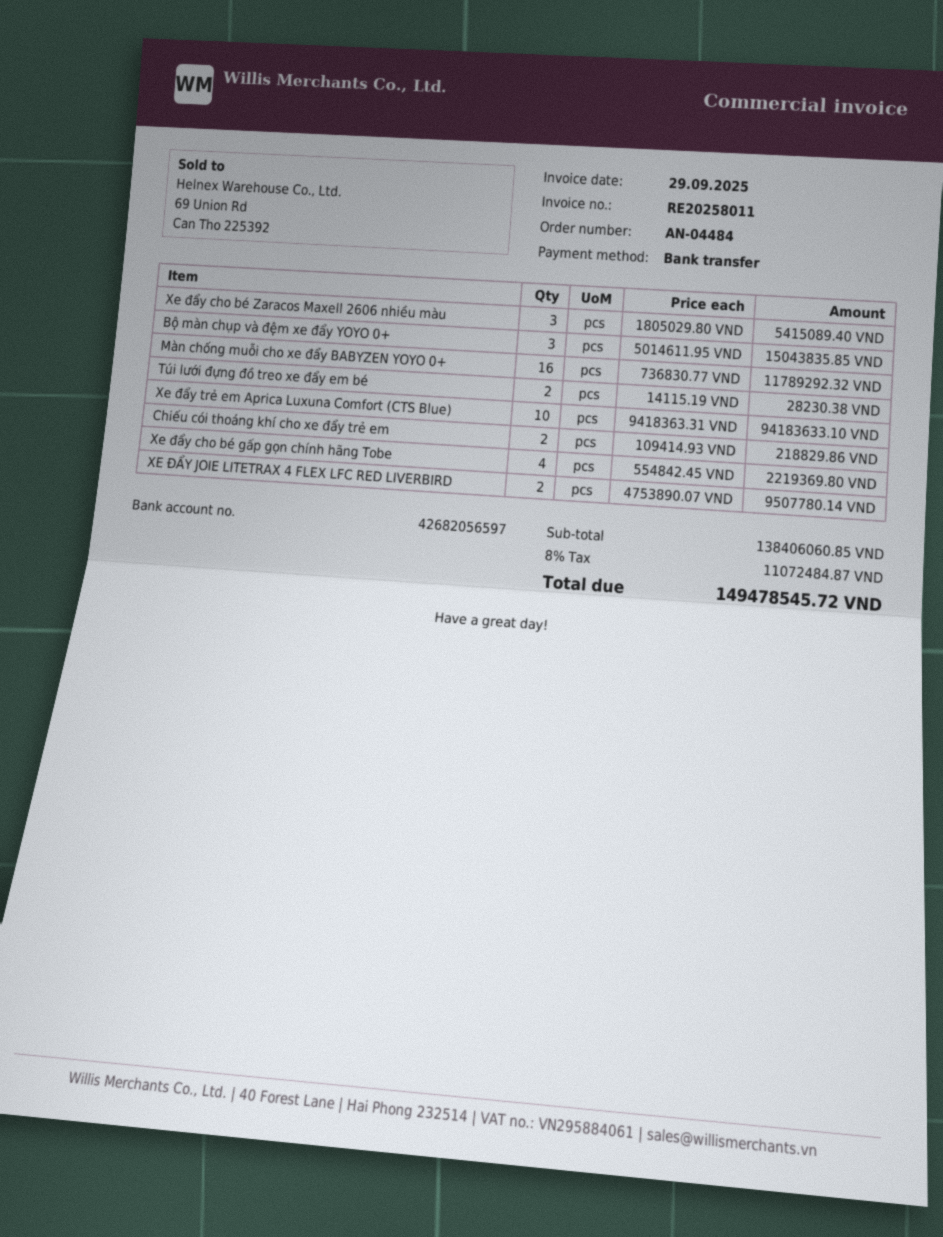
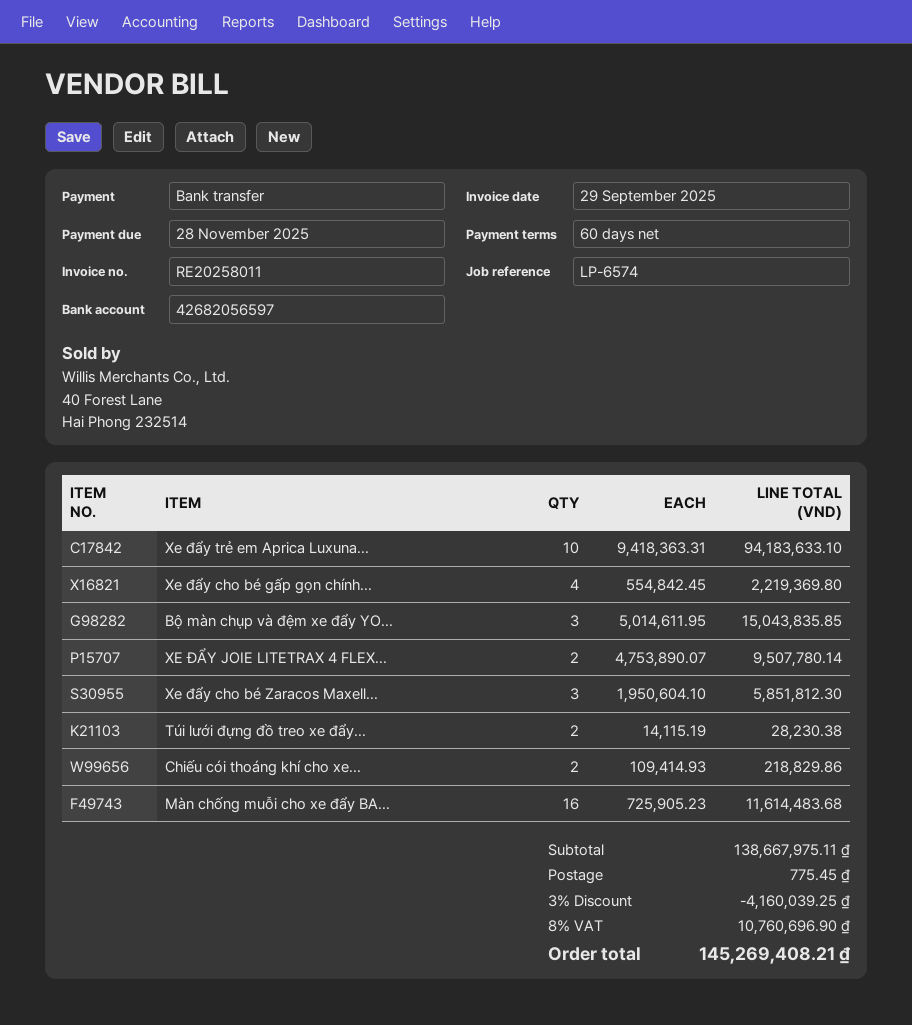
Xe đẩy cho bé Zaracos Maxell 2606 nhiều màu: 3 x 1805029.80 = 5415089.40 -> 3 x 1950604.10 = 5851812.30
Màn chống muỗi cho xe đẩy BABYZEN YOYO 0+: 16 x 736830.77 = 11789292.32 -> 16 x 725905.23 = 11614483.68
subtotal: 138406060.85 -> 138667975.11
discount: none -> 3% = 4160039.25
shipping: none -> 775.45
tax: 8% = 11072484.87 -> 8% = 10760696.90
total: 149478545.72 -> 145269408.21

